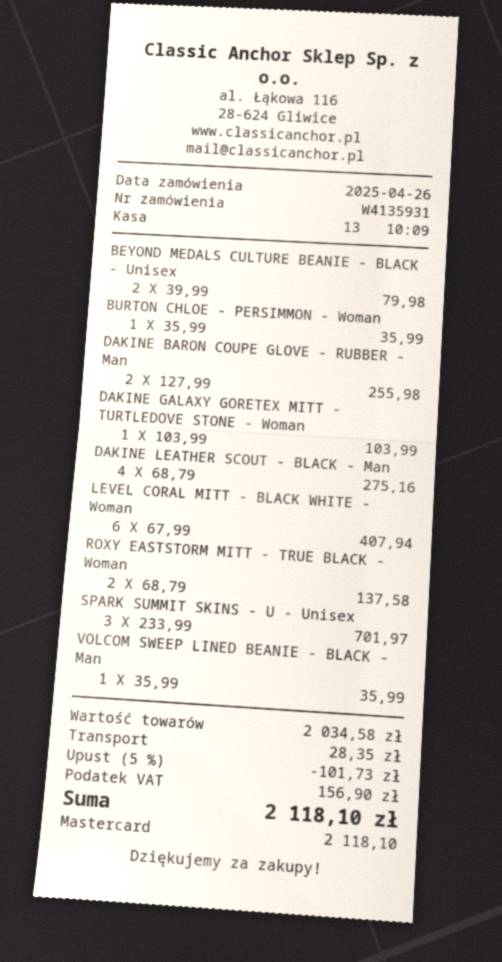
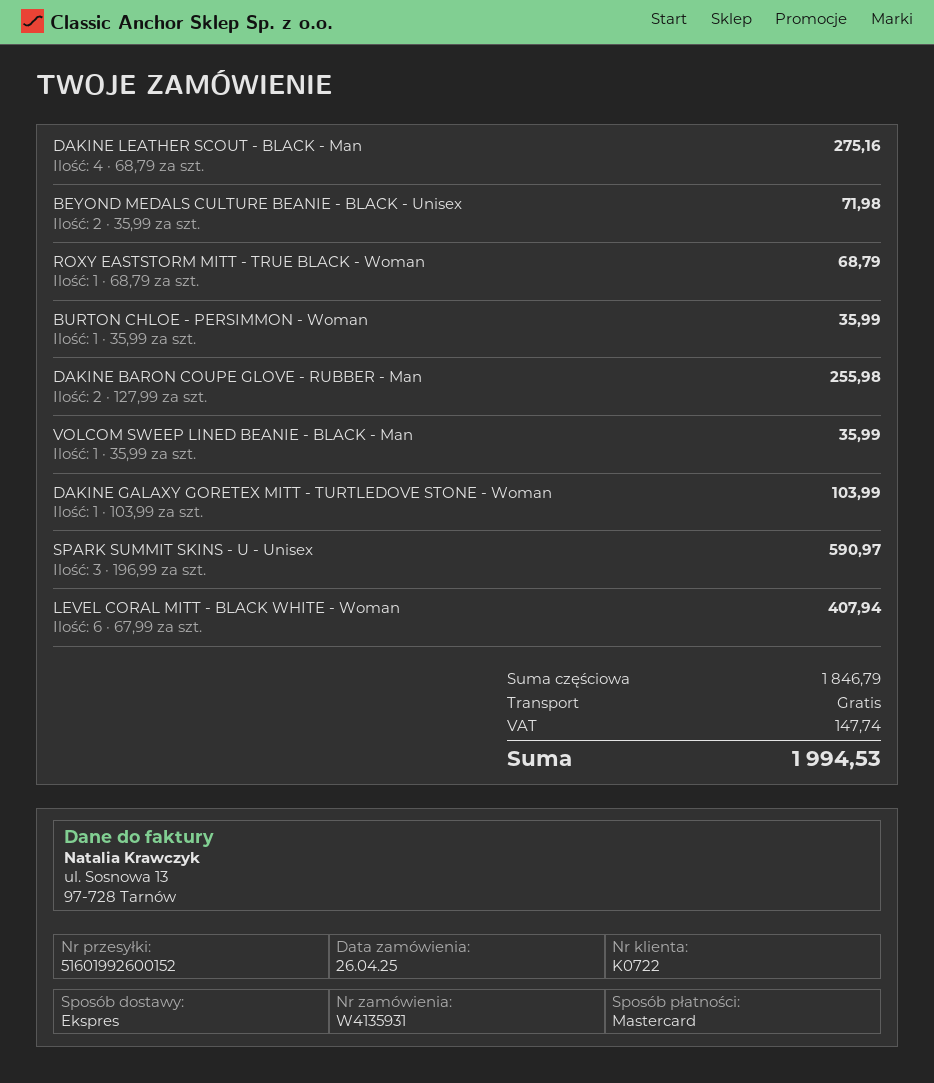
BEYOND MEDALS CULTURE BEANIE - BLACK - Unisex: 2 x 39.99 = 79.98 -> 2 x 35.99 = 71.98
ROXY EASTSTORM MITT - TRUE BLACK - Woman: 2 x 68.79 = 137.58 -> 1 x 68.79 = 68.79
SPARK SUMMIT SKINS - U - Unisex: 3 x 233.99 = 701.97 -> 3 x 196.99 = 590.97
subtotal: 2034.58 -> 1846.79
discount: 5% = 101.73 -> none
shipping: 28.35 -> 0.00
tax: 156.90 -> 147.74
total: 2118.10 -> 1994.53

